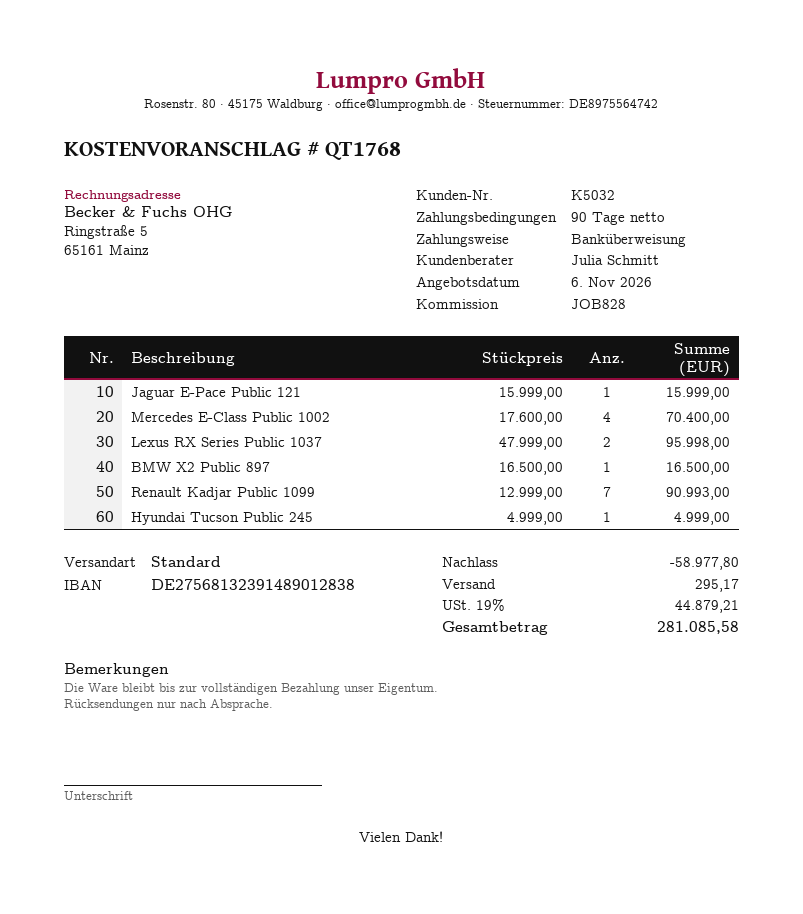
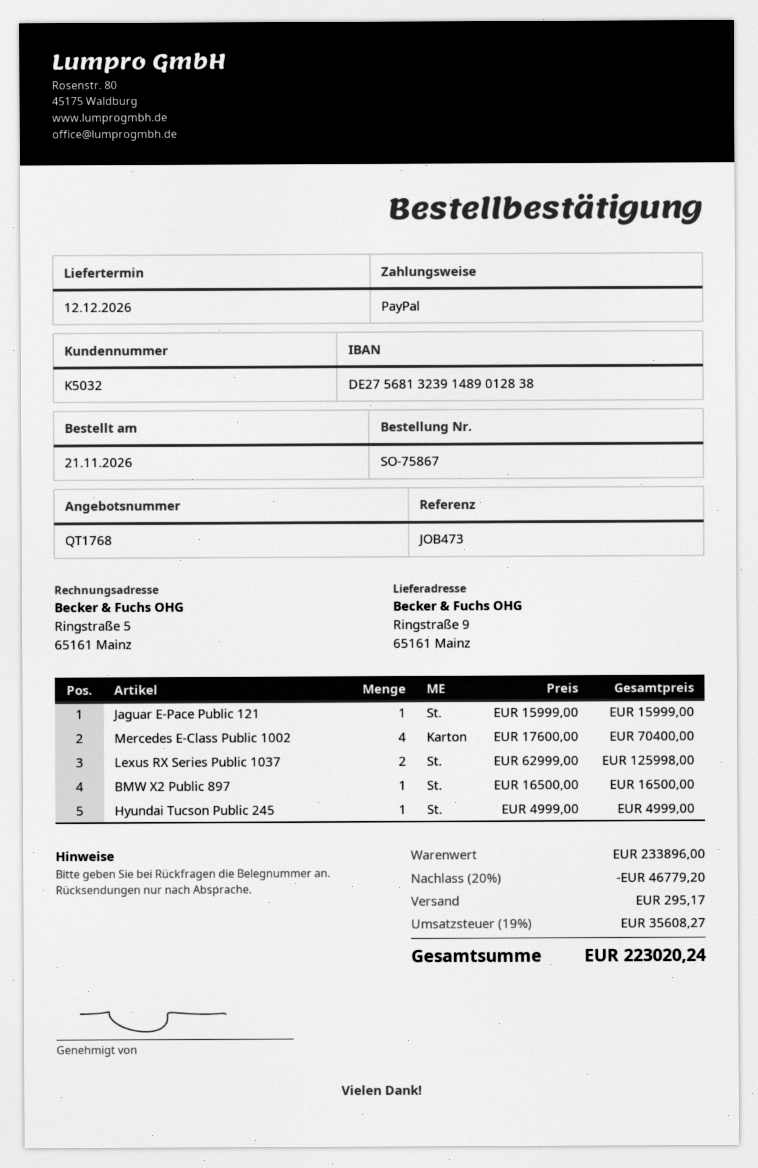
reference: JOB828 -> JOB473
payment method: bank transfer -> PayPal
Lexus RX Series Public 1037: 2 x 47999.00 = 95998.00 -> 2 x 62999.00 = 125998.00
Renault Kadjar Public 1099: 7 x 12999.00 = 90993.00 -> none
discount: 58977.80 -> 46779.20
tax: 19% = 44879.21 -> 19% = 35608.27
total: 281085.58 -> 223020.24

